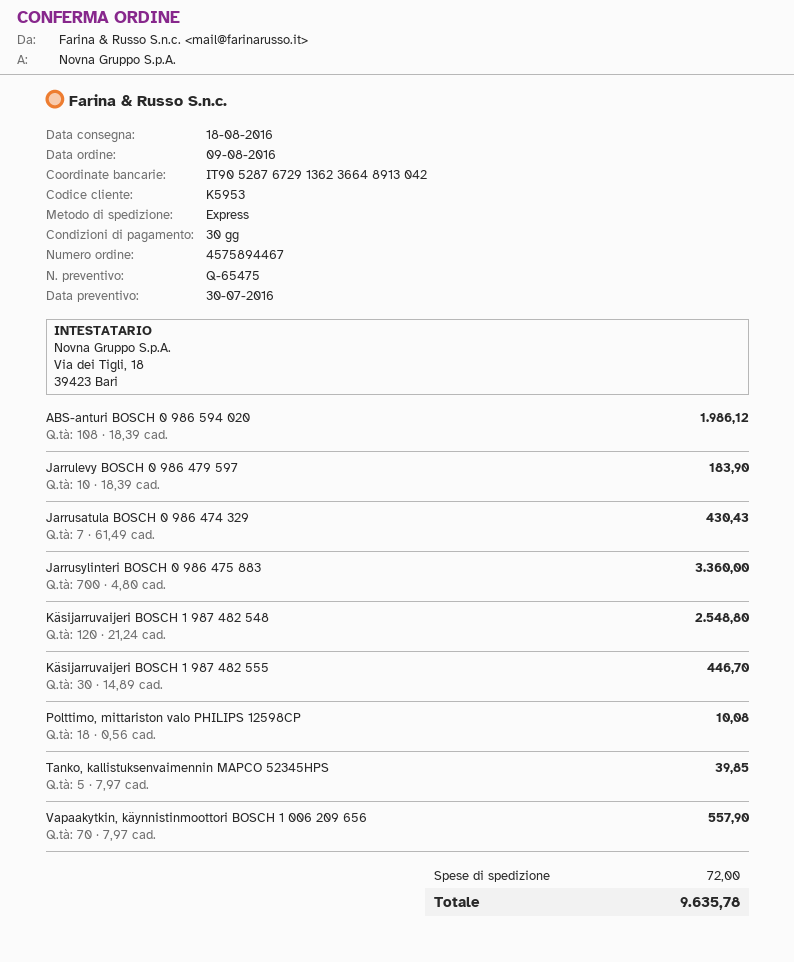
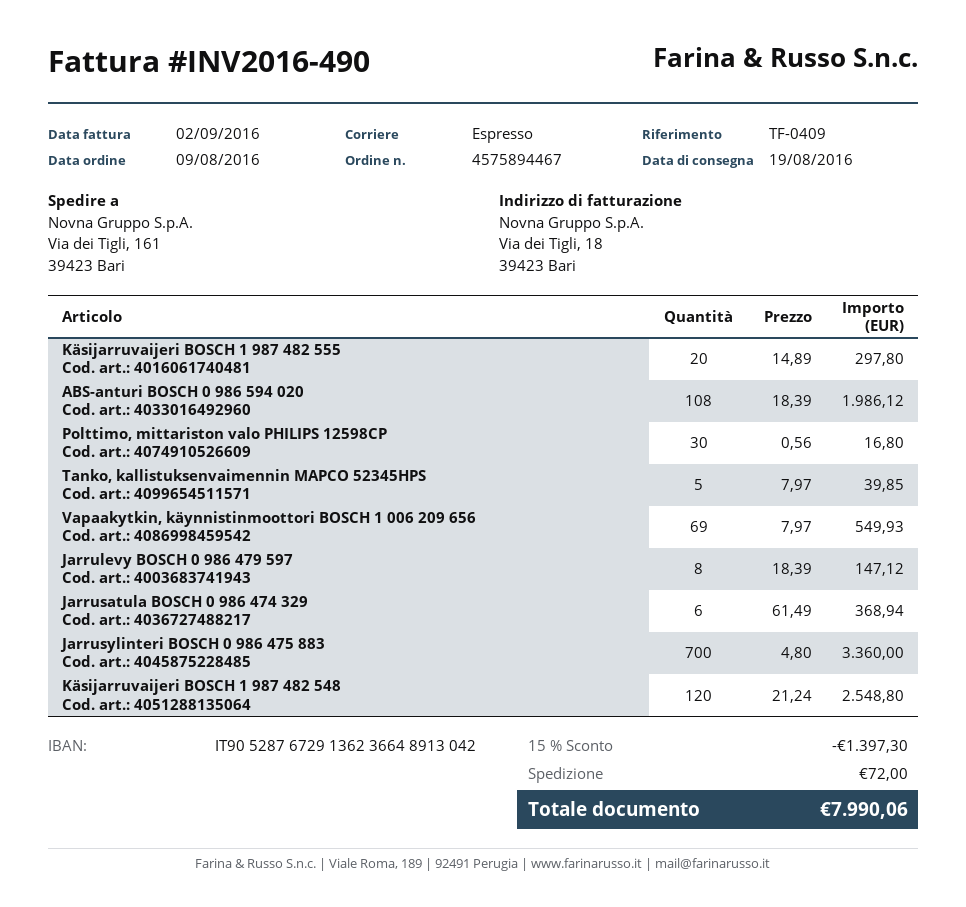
delivery date: 2016-08-18 -> 2016-08-19
Jarrulevy BOSCH 0 986 479 597: 10 x 18.39 = 183.90 -> 8 x 18.39 = 147.12
Jarrusatula BOSCH 0 986 474 329: 7 x 61.49 = 430.43 -> 6 x 61.49 = 368.94
Käsijarruvaijeri BOSCH 1 987 482 555: 30 x 14.89 = 446.70 -> 20 x 14.89 = 297.80
Polttimo, mittariston valo PHILIPS 12598CP: 18 x 0.56 = 10.08 -> 30 x 0.56 = 16.80
Vapaakytkin, käynnistinmoottori BOSCH 1 006 209 656: 70 x 7.97 = 557.90 -> 69 x 7.97 = 549.93
discount: none -> 15% = 1397.30
total: 9635.78 -> 7990.06

